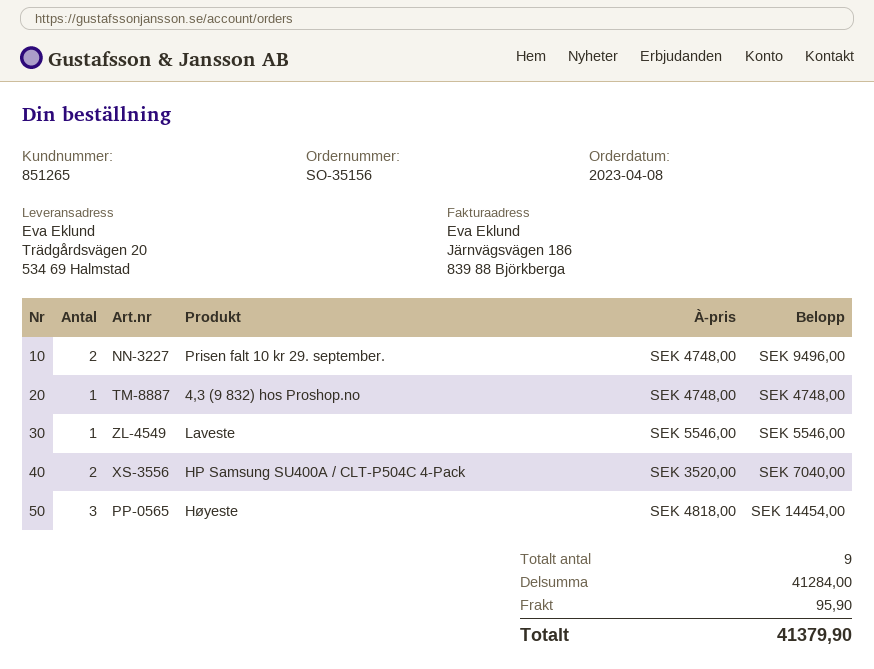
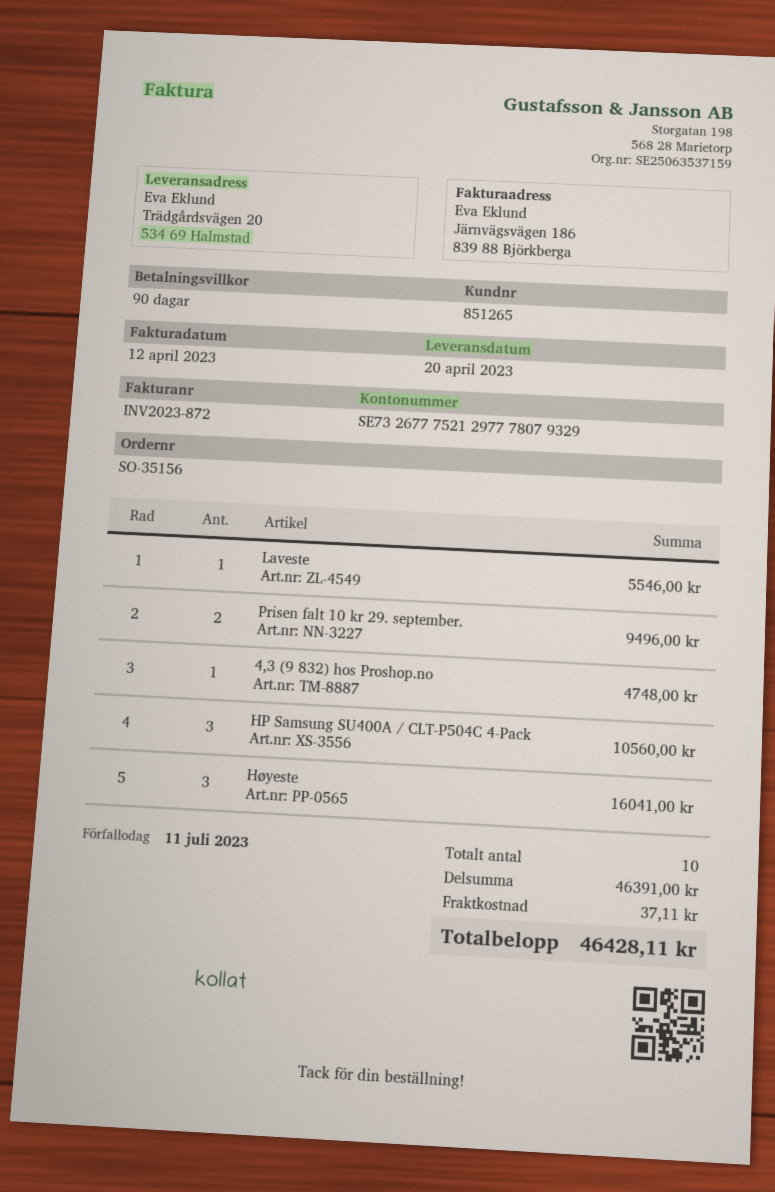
HP Samsung SU400A / CLT-P504C 4-Pack: 2 for 7040.00 -> 3 for 10560.00
Høyeste: 3 for 14454.00 -> 3 for 16041.00
total quantity: 9 -> 10
subtotal: 41284.00 -> 46391.00
shipping: 95.90 -> 37.11
total: 41379.90 -> 46428.11

